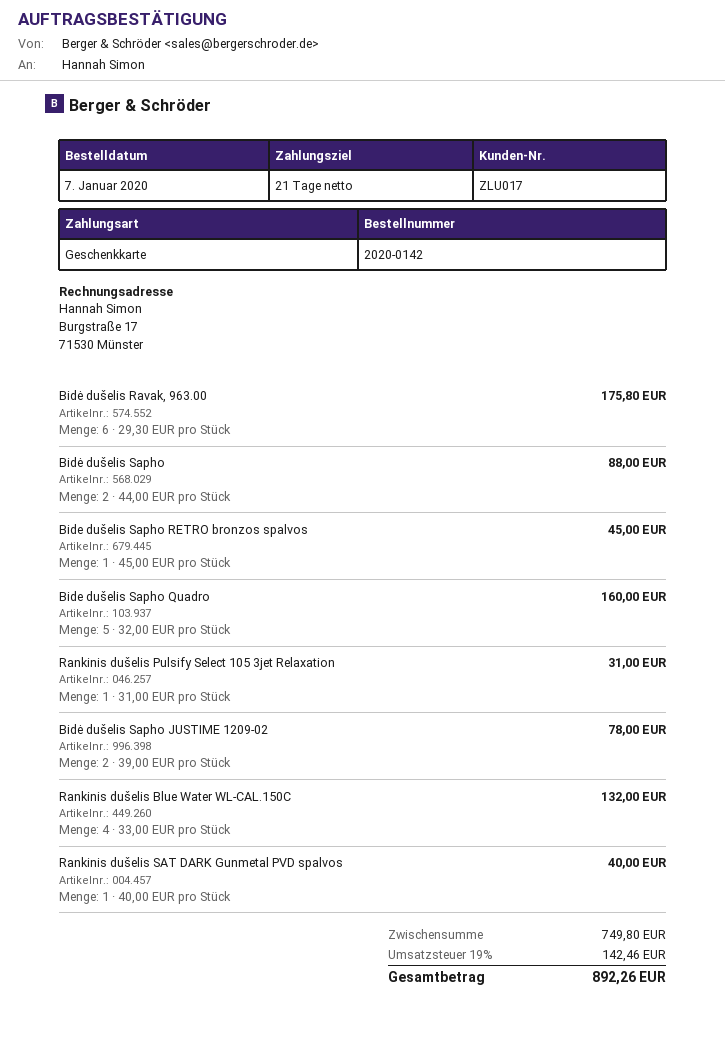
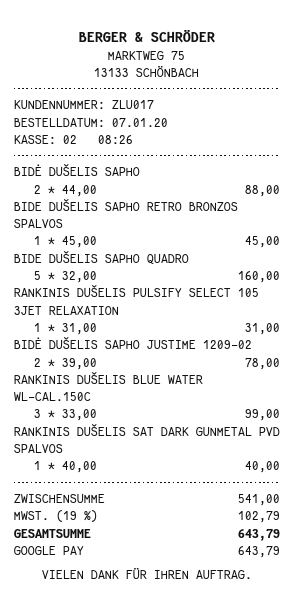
payment method: gift card -> Google Pay
Bidė dušelis Ravak, 963.00: 6 x 29.30 = 175.80 -> none
Rankinis dušelis Blue Water WL-CAL.150C: 4 x 33.00 = 132.00 -> 3 x 33.00 = 99.00
subtotal: 749.80 -> 541.00
tax: 19% = 142.46 -> 19% = 102.79
total: 892.26 -> 643.79

